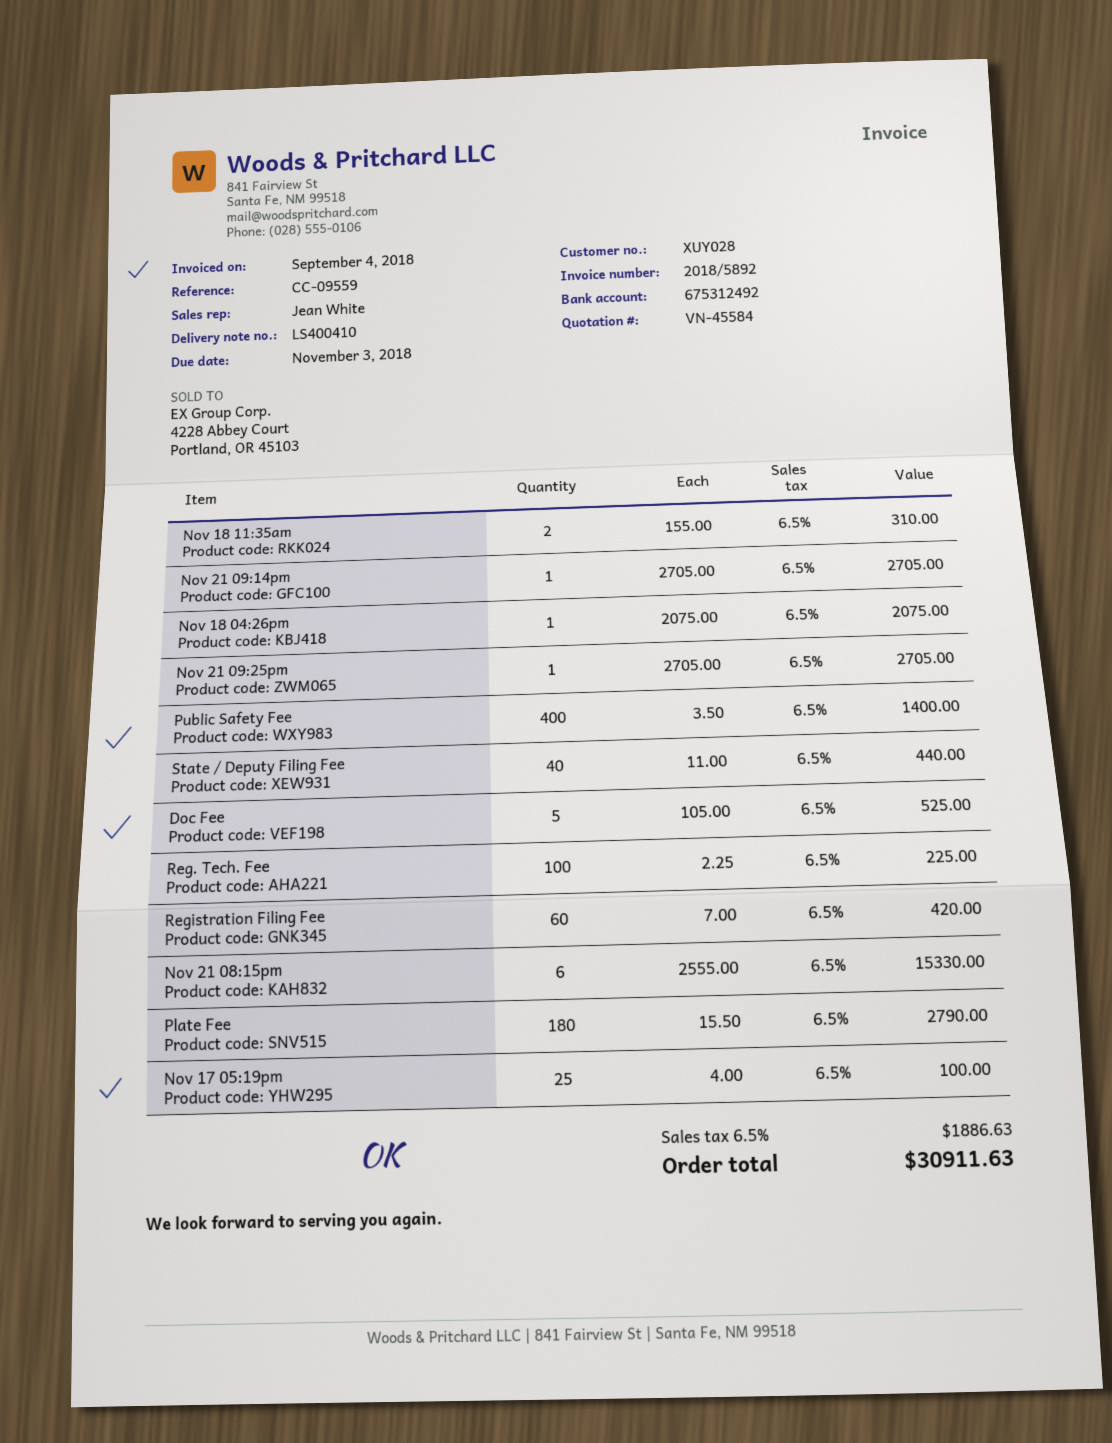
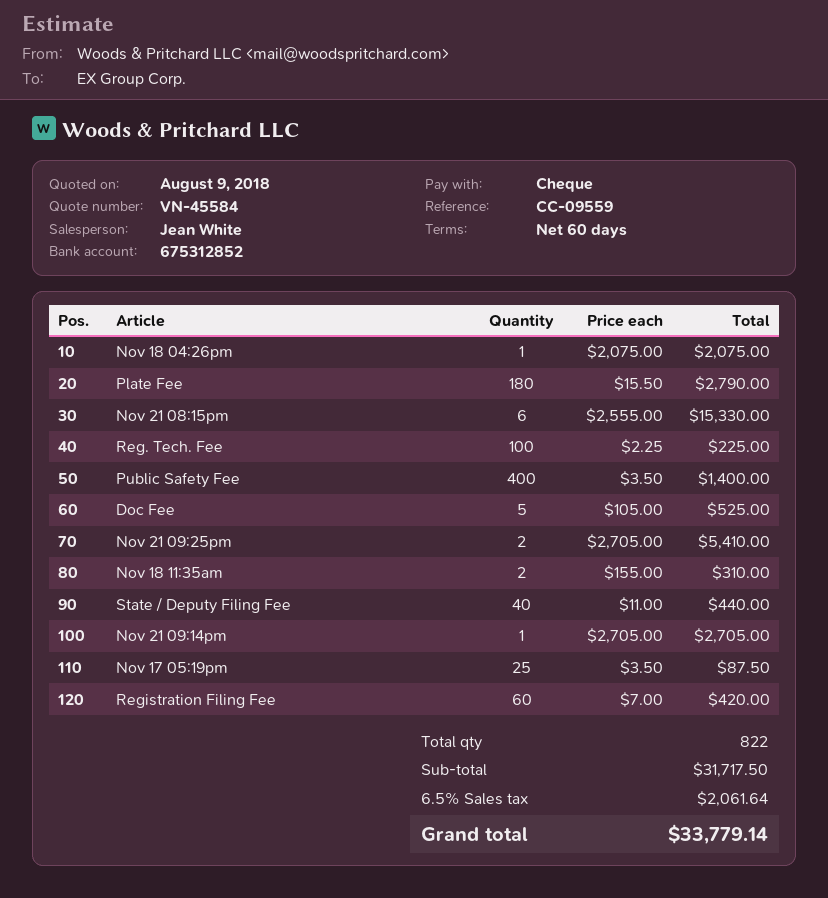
bank account: 675312492 -> 675312852
Nov 21 09:25pm: 1 x 2705.00 = 2705.00 -> 2 x 2705.00 = 5410.00
Nov 17 05:19pm: 25 x 4.00 = 100.00 -> 25 x 3.50 = 87.50
tax: 6.5% = 1886.63 -> 6.5% = 2061.64
total: 30911.63 -> 33779.14

